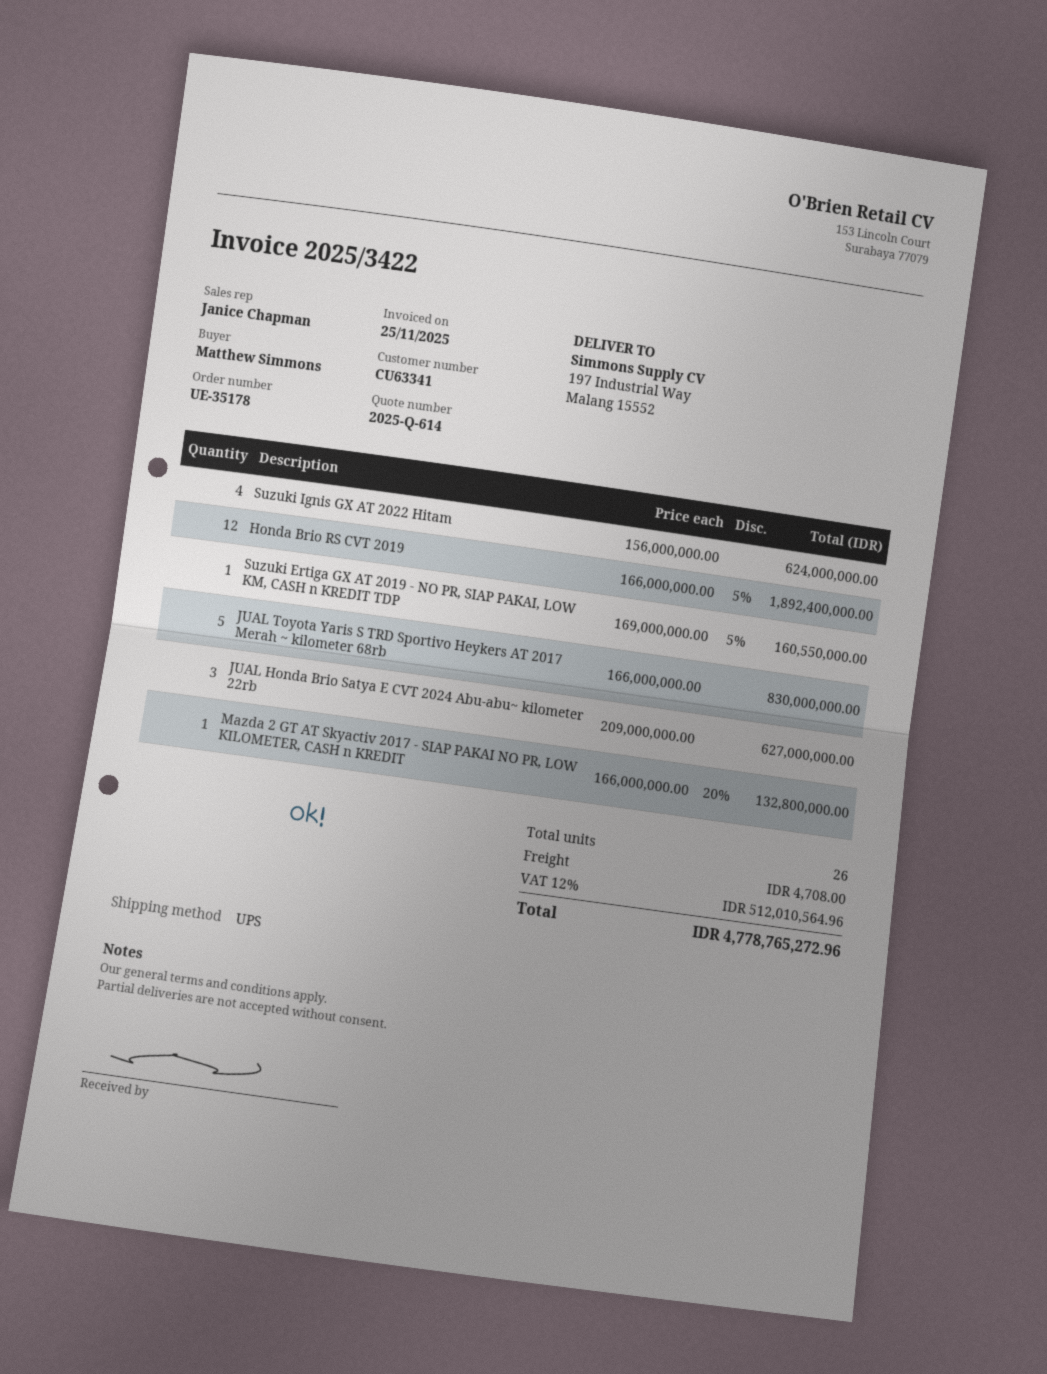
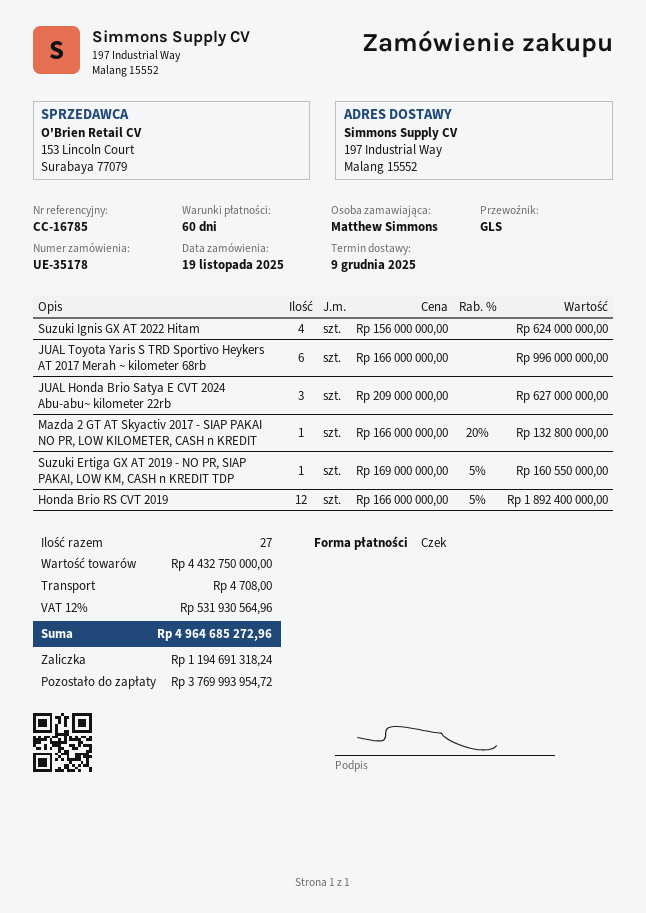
shipping method: UPS -> GLS
JUAL Toyota Yaris S TRD Sportivo Heykers AT 2017 Merah ~ kilometer 68rb: 5 x 166000000.00 = 830000000.00 -> 6 x 166000000.00 = 996000000.00
total quantity: 26 -> 27
tax: 12% = 512010564.96 -> 12% = 531930564.96
total: 4778765272.96 -> 4964685272.96

